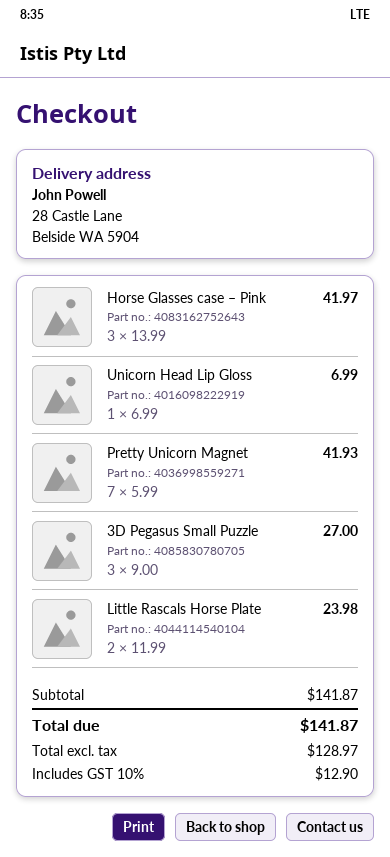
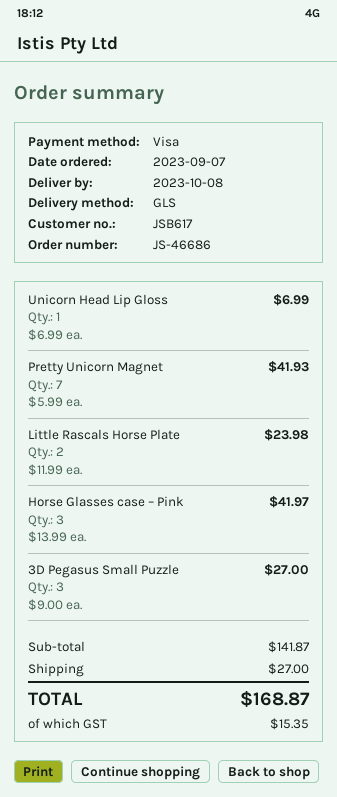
shipping: none -> 27.00
tax: 12.90 -> 15.35
total: 141.87 -> 168.87

